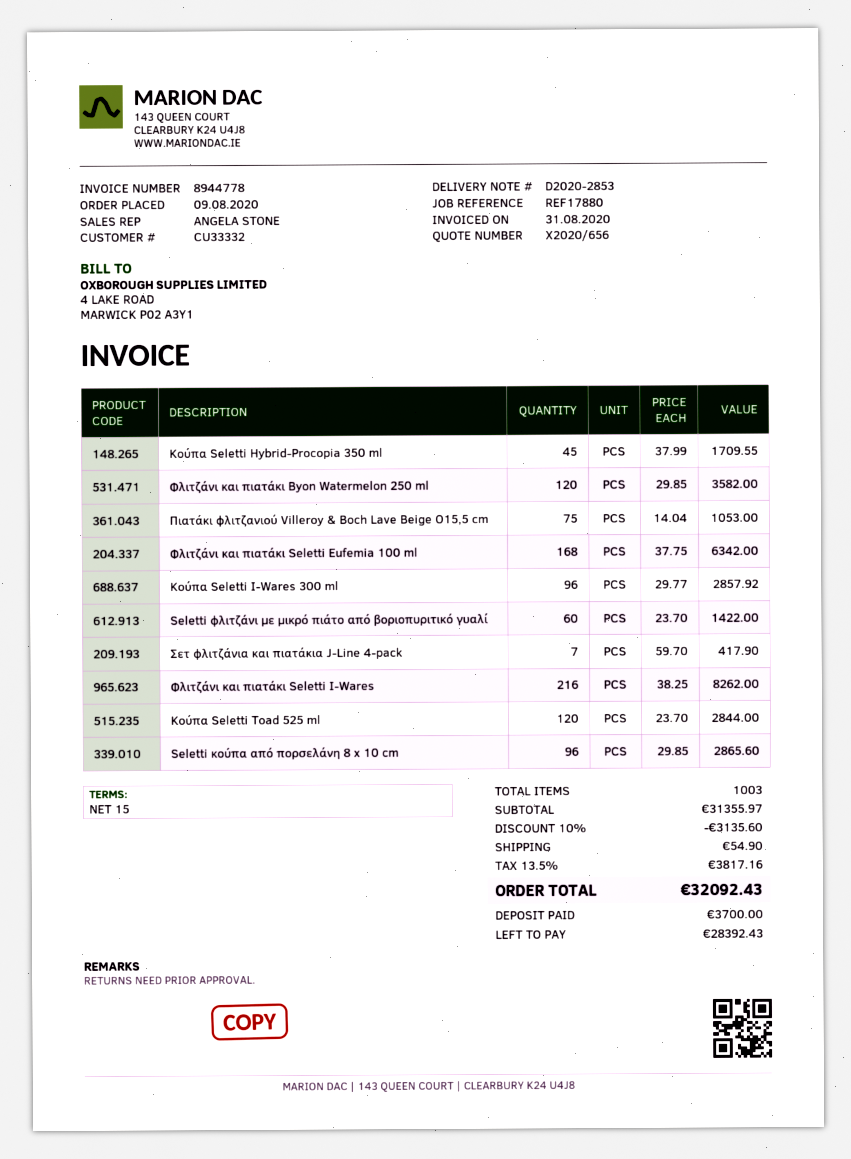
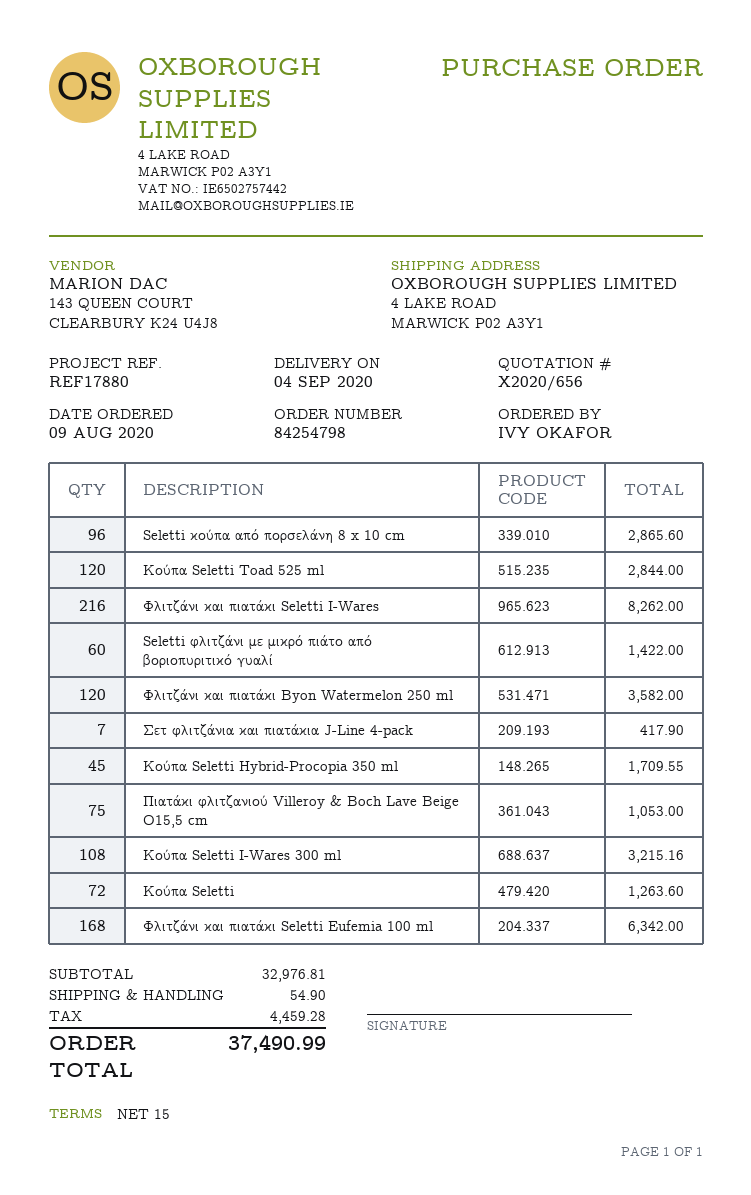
Κούπα Seletti I-Wares 300 ml: 96 for 2857.92 -> 108 for 3215.16
Κούπα Seletti: none -> 72 for 1263.60
subtotal: 31355.97 -> 32976.81
discount: 10% = 3135.60 -> none
tax: 3817.16 -> 4459.28
total: 32092.43 -> 37490.99

